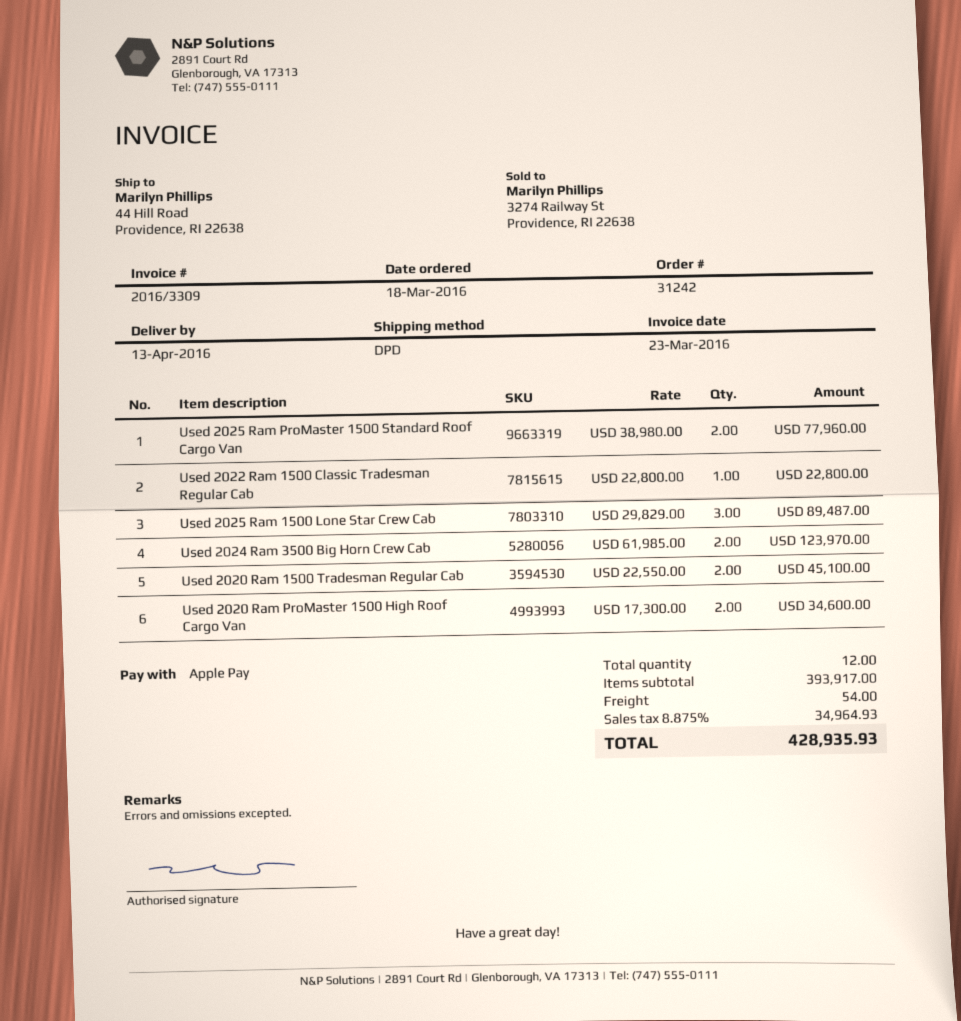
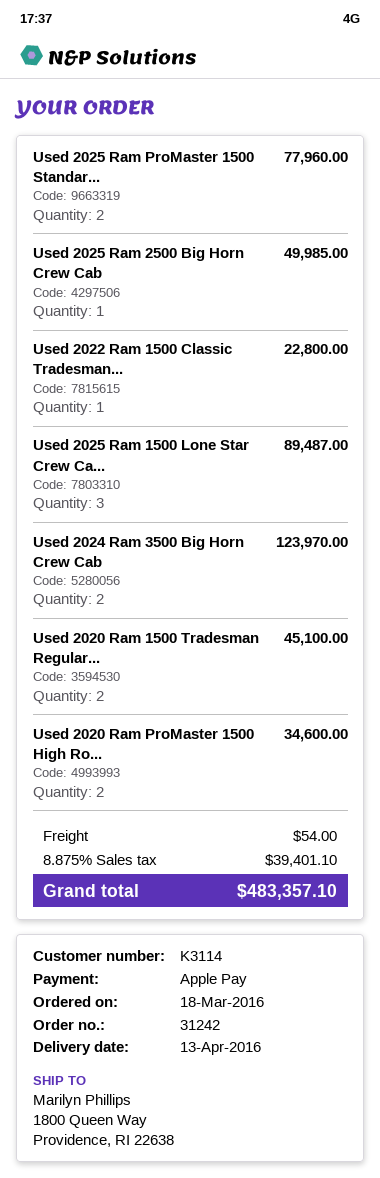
ship to: 44 Hill Road, Providence, RI 22638 -> 1800 Queen Way, Providence, RI 22638
Used 2025 Ram 2500 Big Horn Crew Cab: none -> 1 for 49985.00
tax: 8.875% = 34964.93 -> 8.875% = 39401.10
total: 428935.93 -> 483357.10

